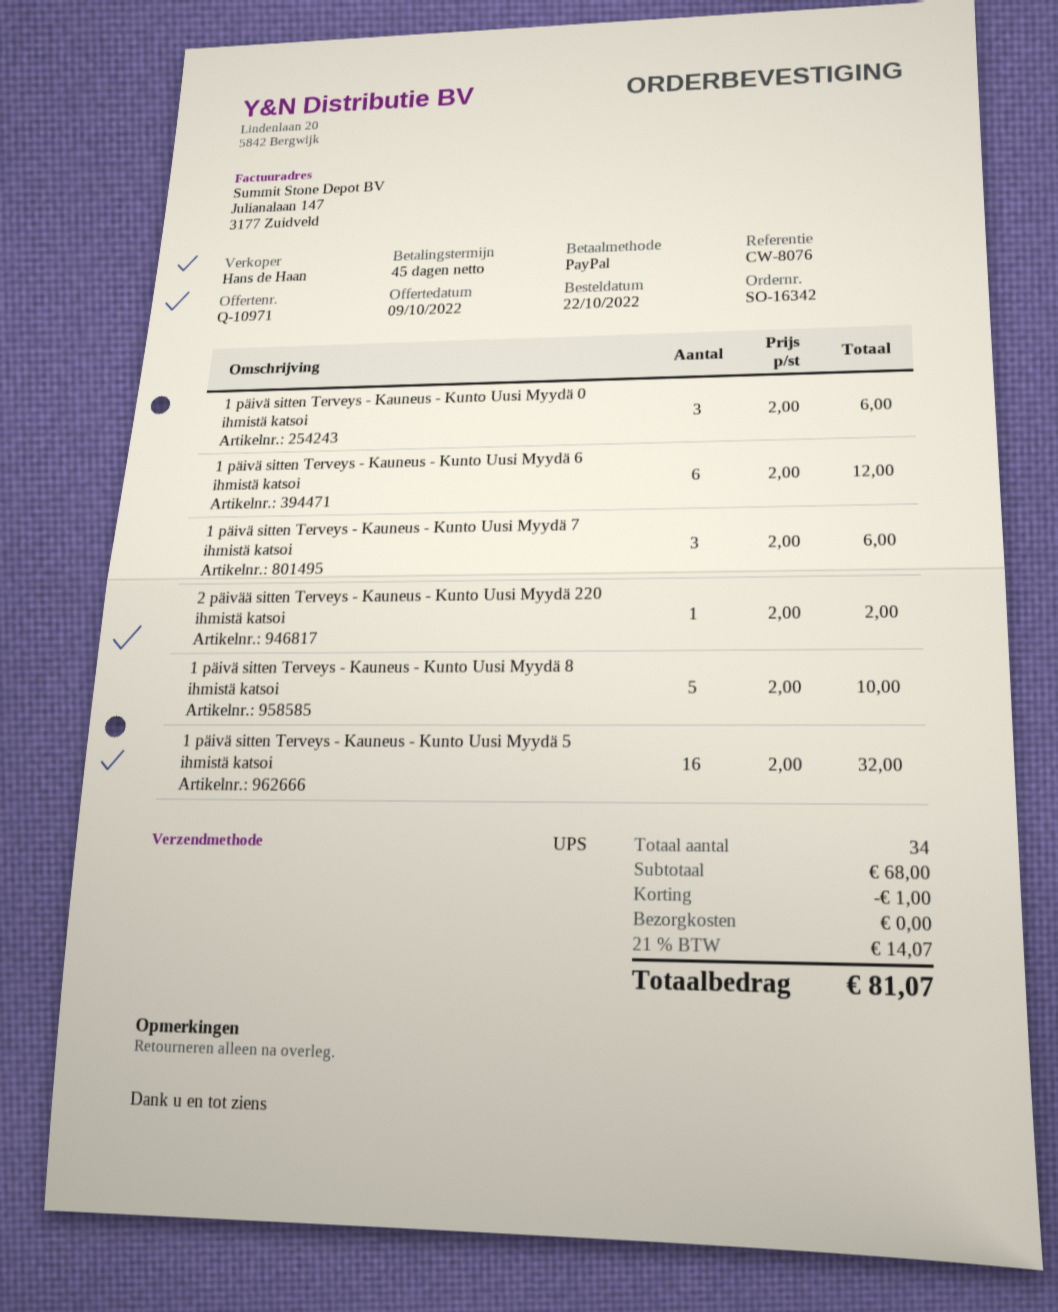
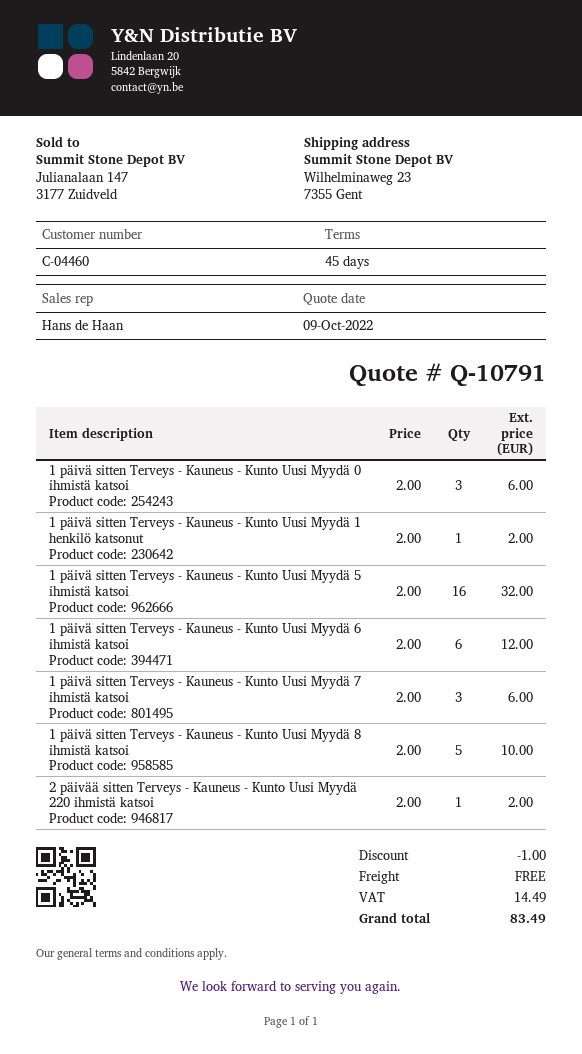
quote number: Q-10971 -> Q-10791
1 päivä sitten Terveys - Kauneus - Kunto Uusi Myydä 1 henkilö katsonut: none -> 1 x 2.00 = 2.00
tax: 14.07 -> 14.49
total: 81.07 -> 83.49

